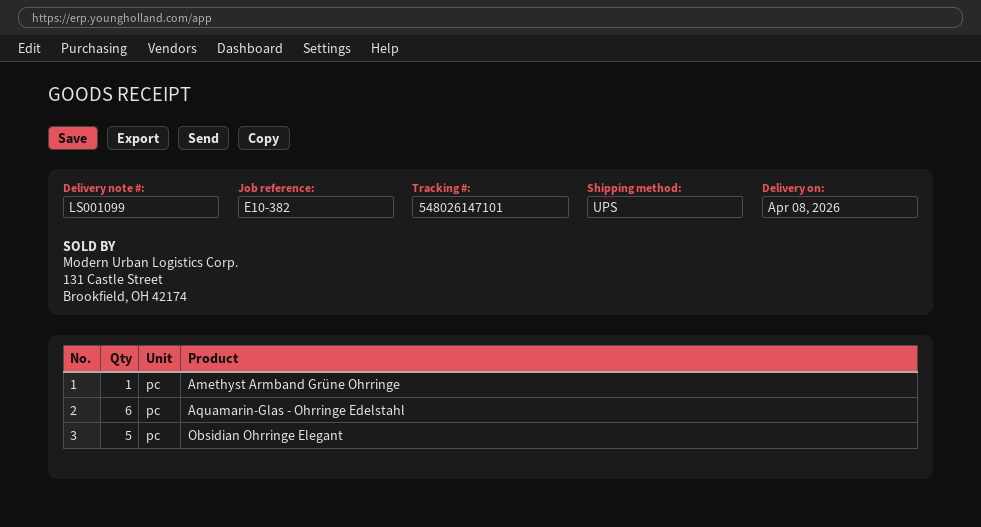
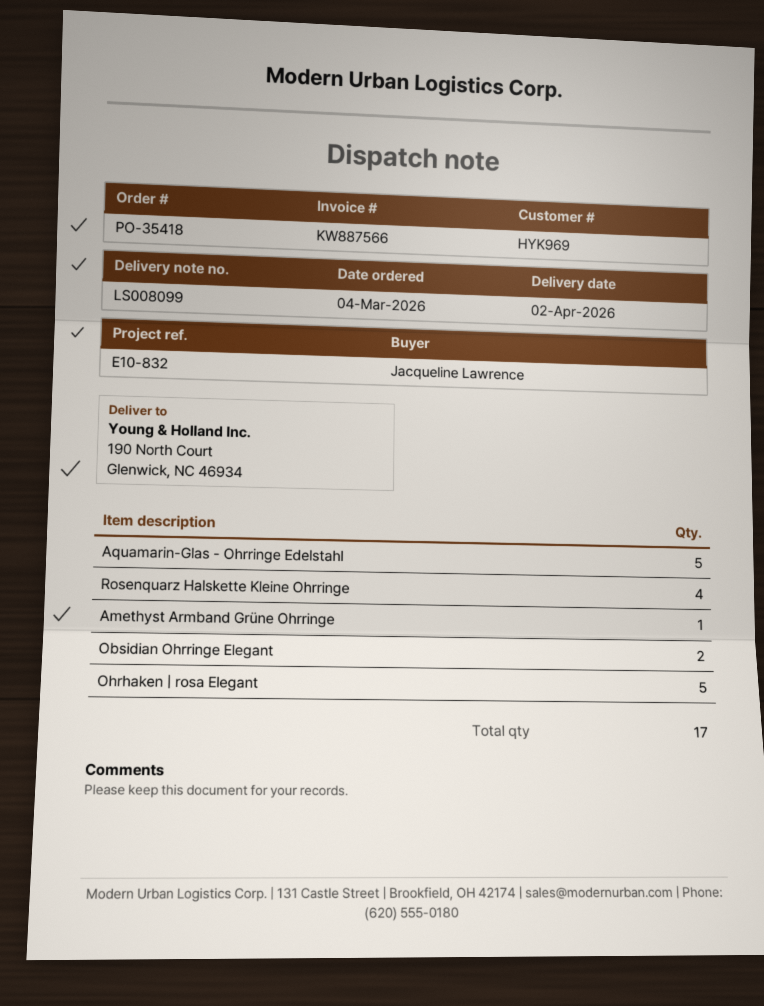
delivery note number: LS001099 -> LS008099
delivery date: 2026-04-08 -> 2026-04-02
reference: E10-382 -> E10-832
Aquamarin-Glas - Ohrringe Edelstahl: 6 -> 5
Obsidian Ohrringe Elegant: 5 -> 2
Rosenquarz Halskette Kleine Ohrringe: none -> 4
Ohrhaken | rosa Elegant: none -> 5

